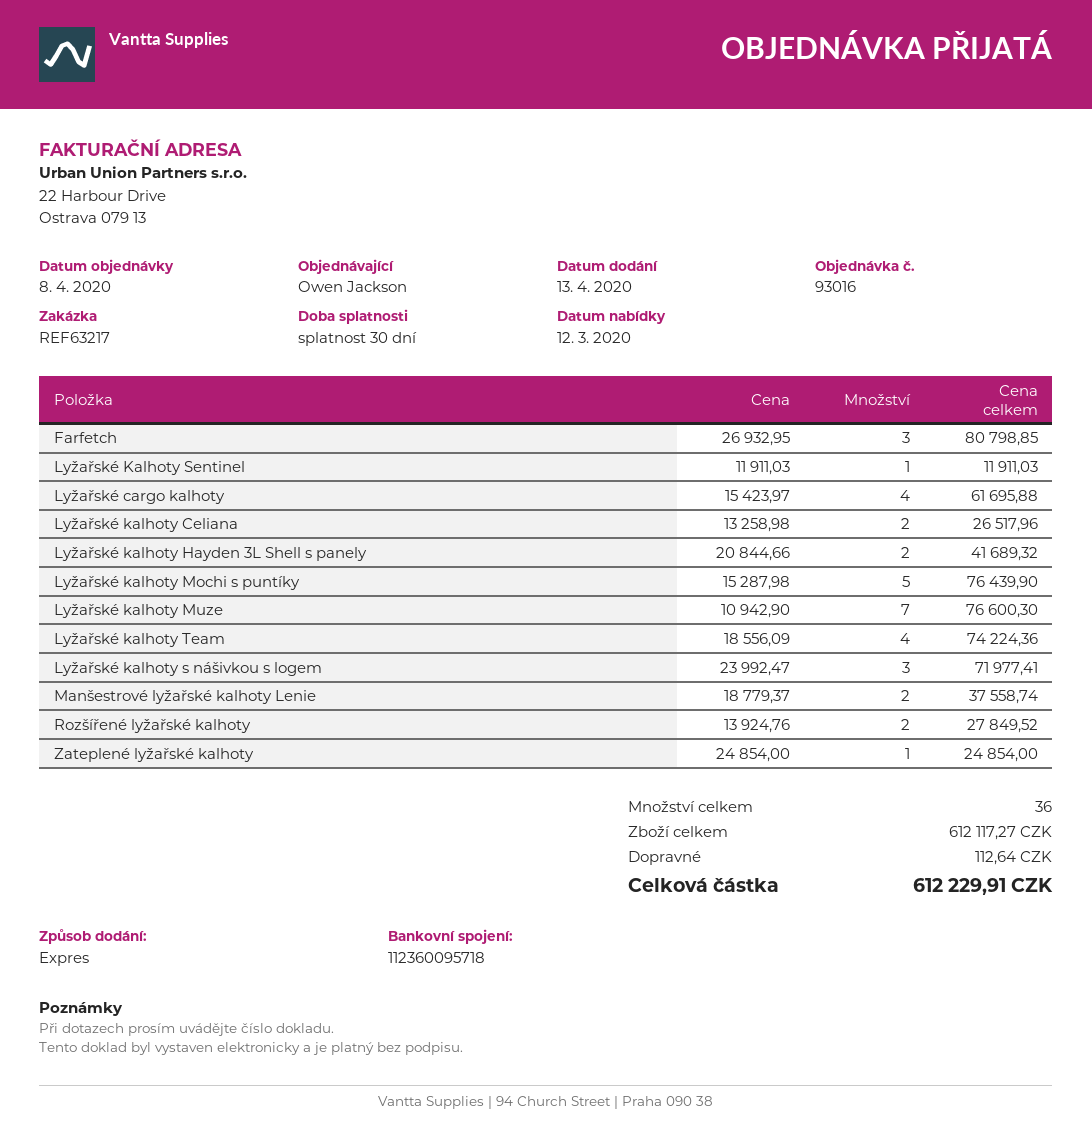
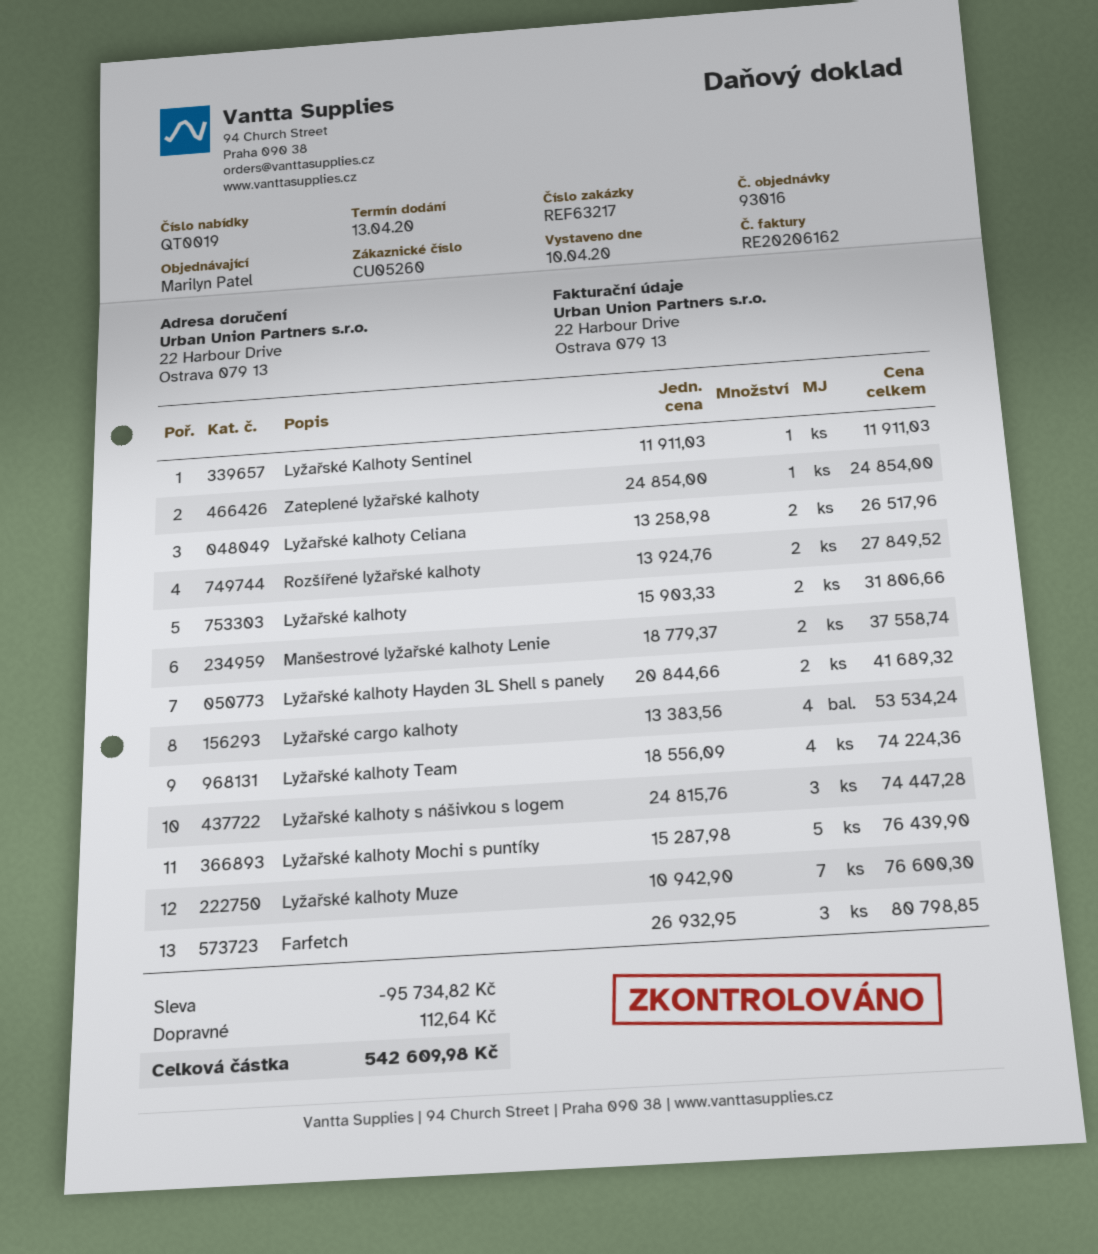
ordered by: Owen Jackson -> Marilyn Patel
Lyžařské cargo kalhoty: 4 x 15423.97 = 61695.88 -> 4 x 13383.56 = 53534.24
Lyžařské kalhoty s nášivkou s logem: 3 x 23992.47 = 71977.41 -> 3 x 24815.76 = 74447.28
Lyžařské kalhoty: none -> 2 x 15903.33 = 31806.66
discount: none -> 95734.82
total: 612229.91 -> 542609.98

